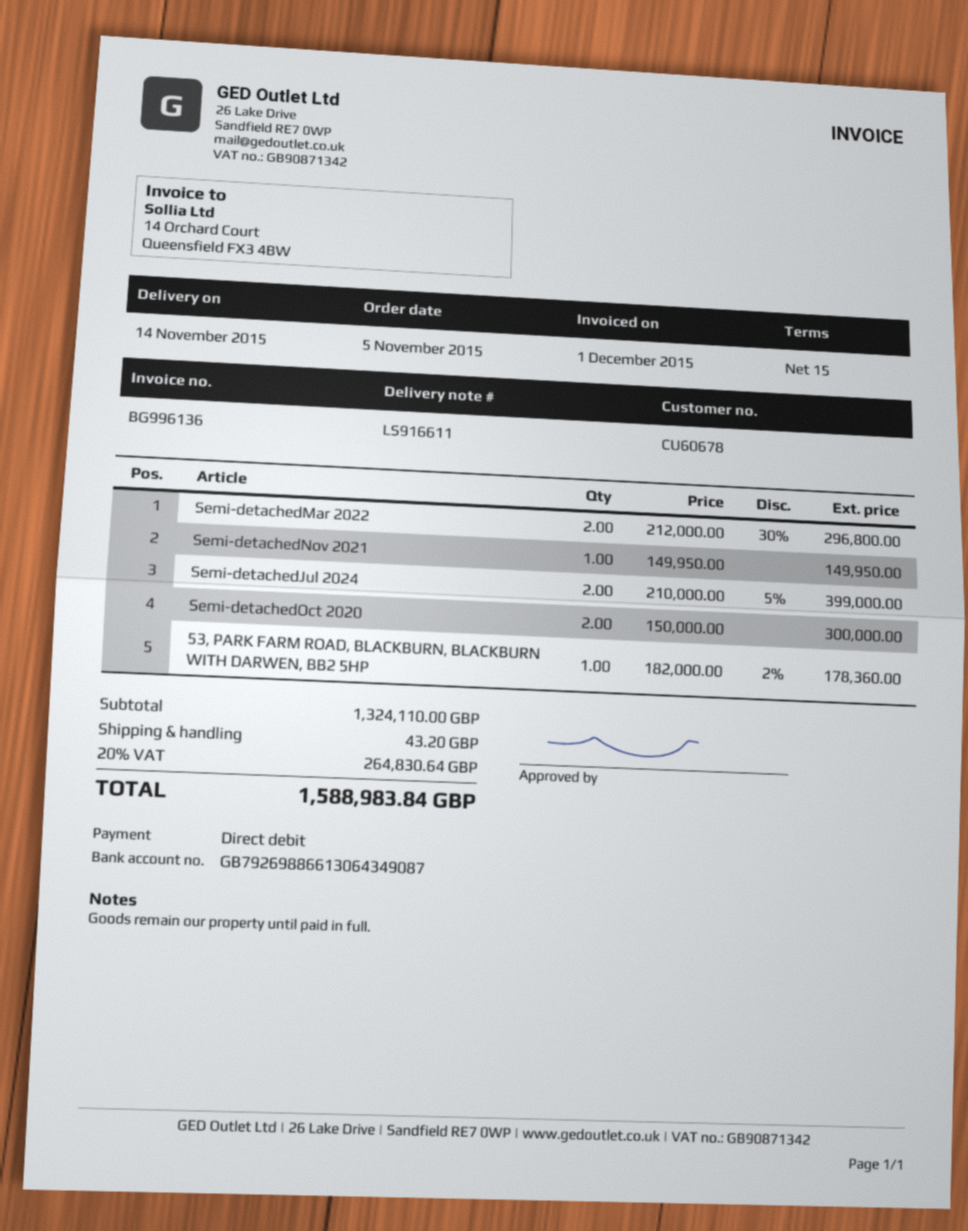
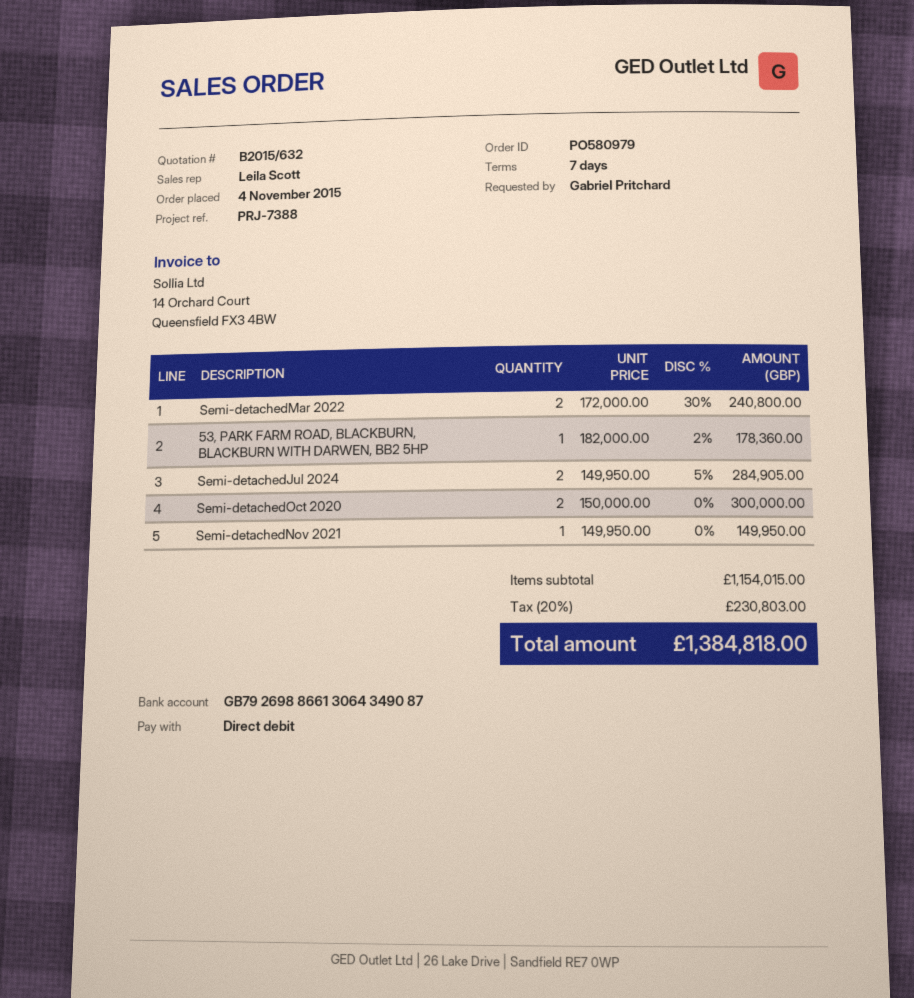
order date: 2015-11-05 -> 2015-11-04
payment terms: 15 days -> 7 days
Semi-detachedMar 2022: 2 x 212000.00 - 30% = 296800.00 -> 2 x 172000.00 - 30% = 240800.00
Semi-detachedJul 2024: 2 x 210000.00 - 5% = 399000.00 -> 2 x 149950.00 - 5% = 284905.00
subtotal: 1324110.00 -> 1154015.00
shipping: 43.20 -> none
tax: 20% = 264830.64 -> 20% = 230803.00
total: 1588983.84 -> 1384818.00

